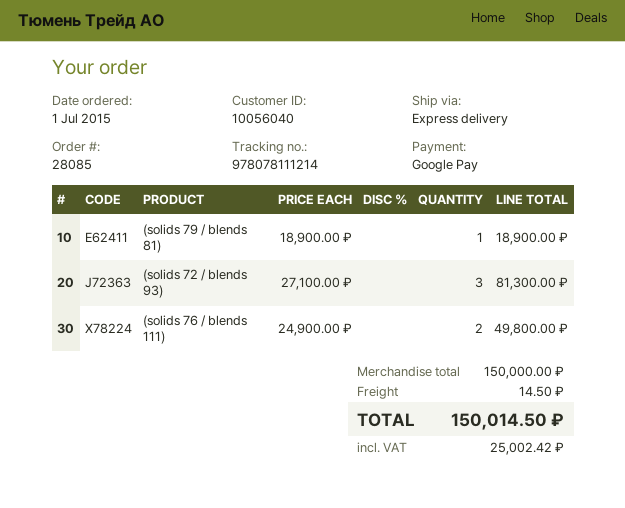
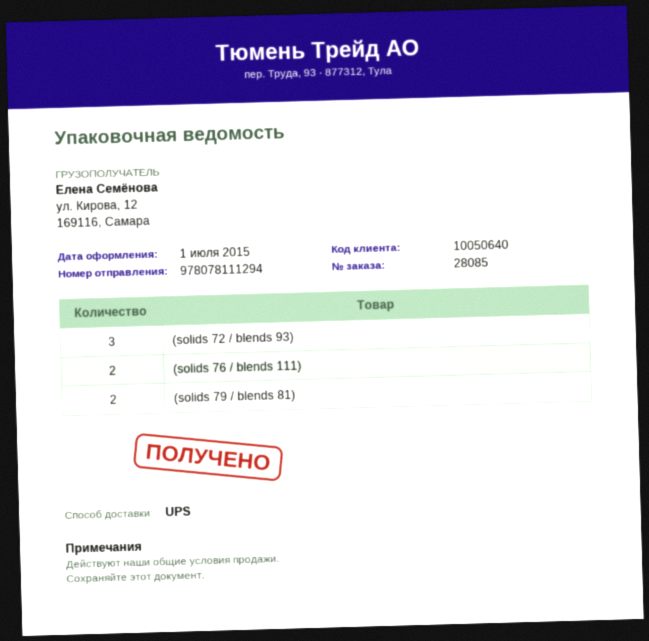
customer number: 10056040 -> 10050640
shipping method: express -> UPS
tracking number: 978078111214 -> 978078111294
(solids 79 / blends 81): 1 -> 2

